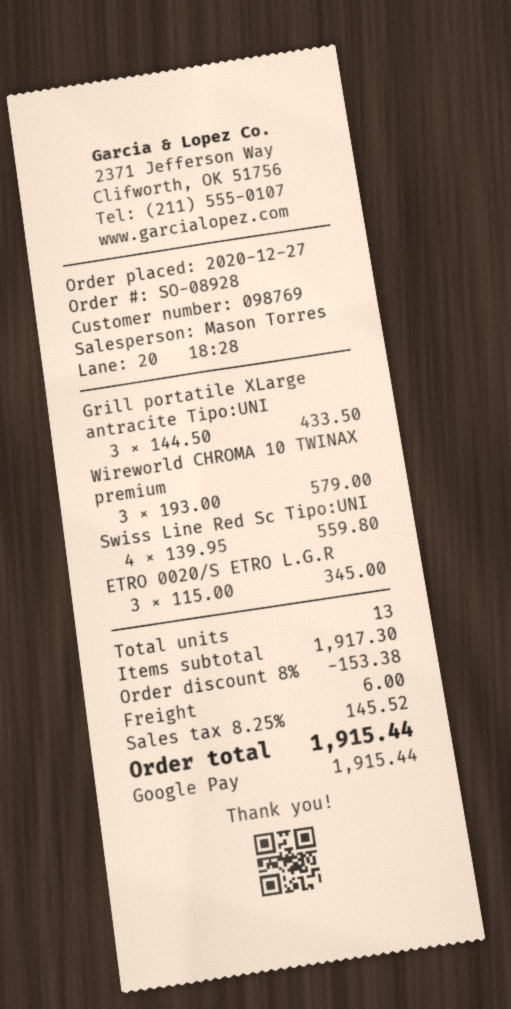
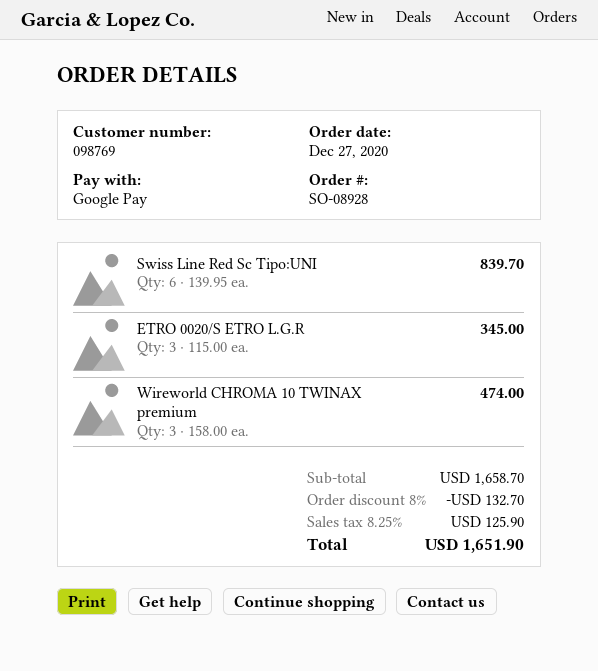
Grill portatile XLarge antracite Tipo:UNI: 3 x 144.50 = 433.50 -> none
Wireworld CHROMA 10 TWINAX premium: 3 x 193.00 = 579.00 -> 3 x 158.00 = 474.00
Swiss Line Red Sc Tipo:UNI: 4 x 139.95 = 559.80 -> 6 x 139.95 = 839.70
subtotal: 1917.30 -> 1658.70
discount: 8% = 153.38 -> 8% = 132.70
shipping: 6.00 -> none
tax: 8.25% = 145.52 -> 8.25% = 125.90
total: 1915.44 -> 1651.90

